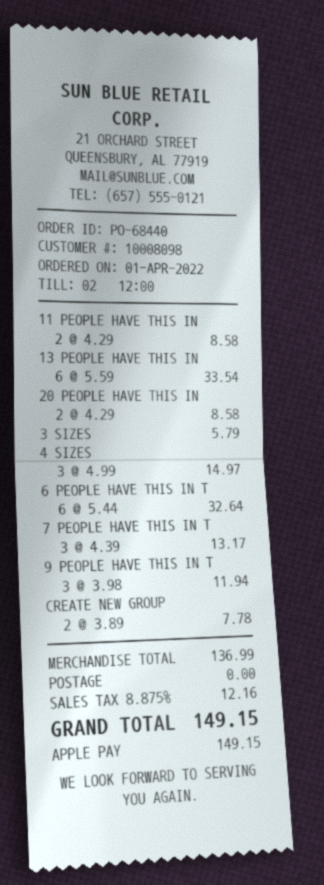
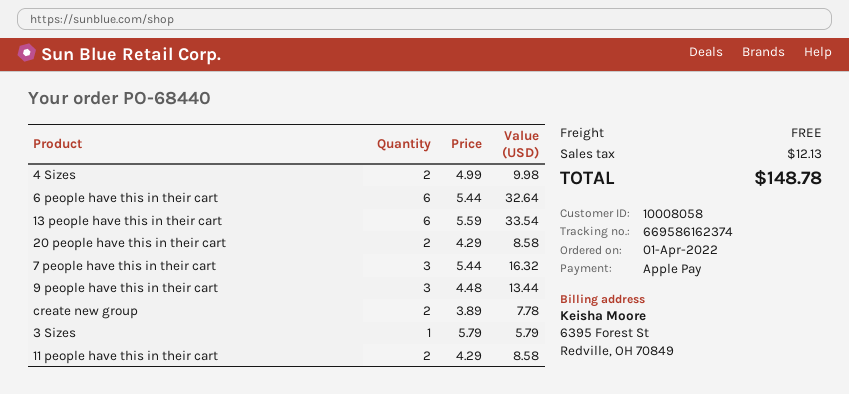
customer number: 10008098 -> 10008058
4 SIZES: 3 x 4.99 = 14.97 -> 2 x 4.99 = 9.98
7 PEOPLE HAVE THIS IN T: 3 x 4.39 = 13.17 -> 3 x 5.44 = 16.32
9 PEOPLE HAVE THIS IN T: 3 x 3.98 = 11.94 -> 3 x 4.48 = 13.44
tax: 12.16 -> 12.13
total: 149.15 -> 148.78

